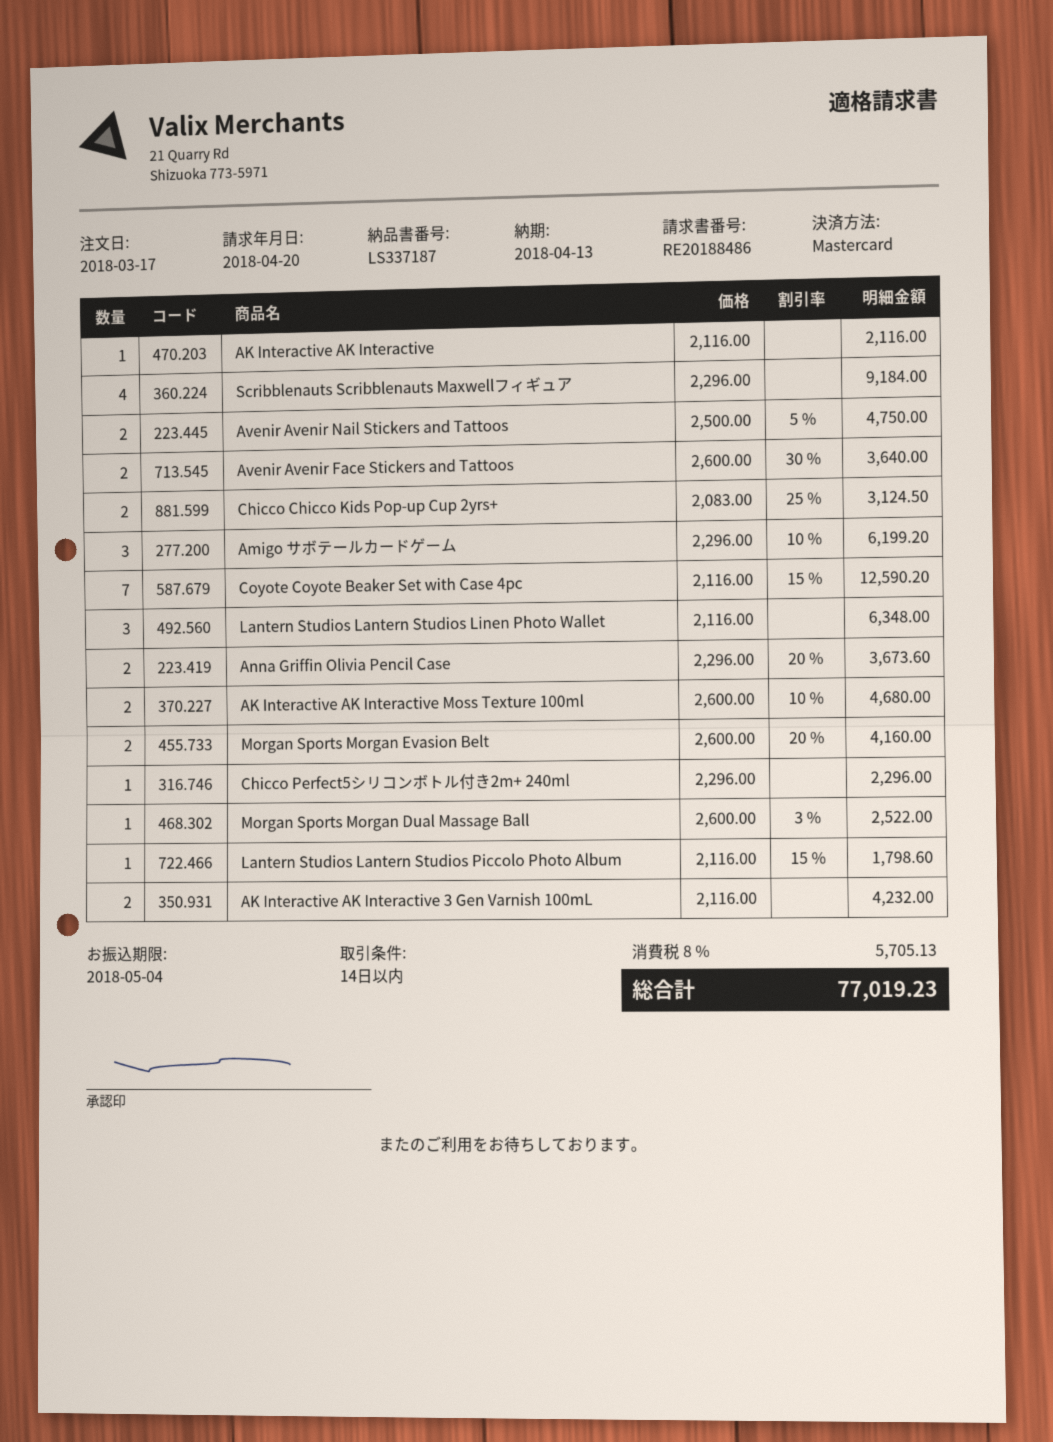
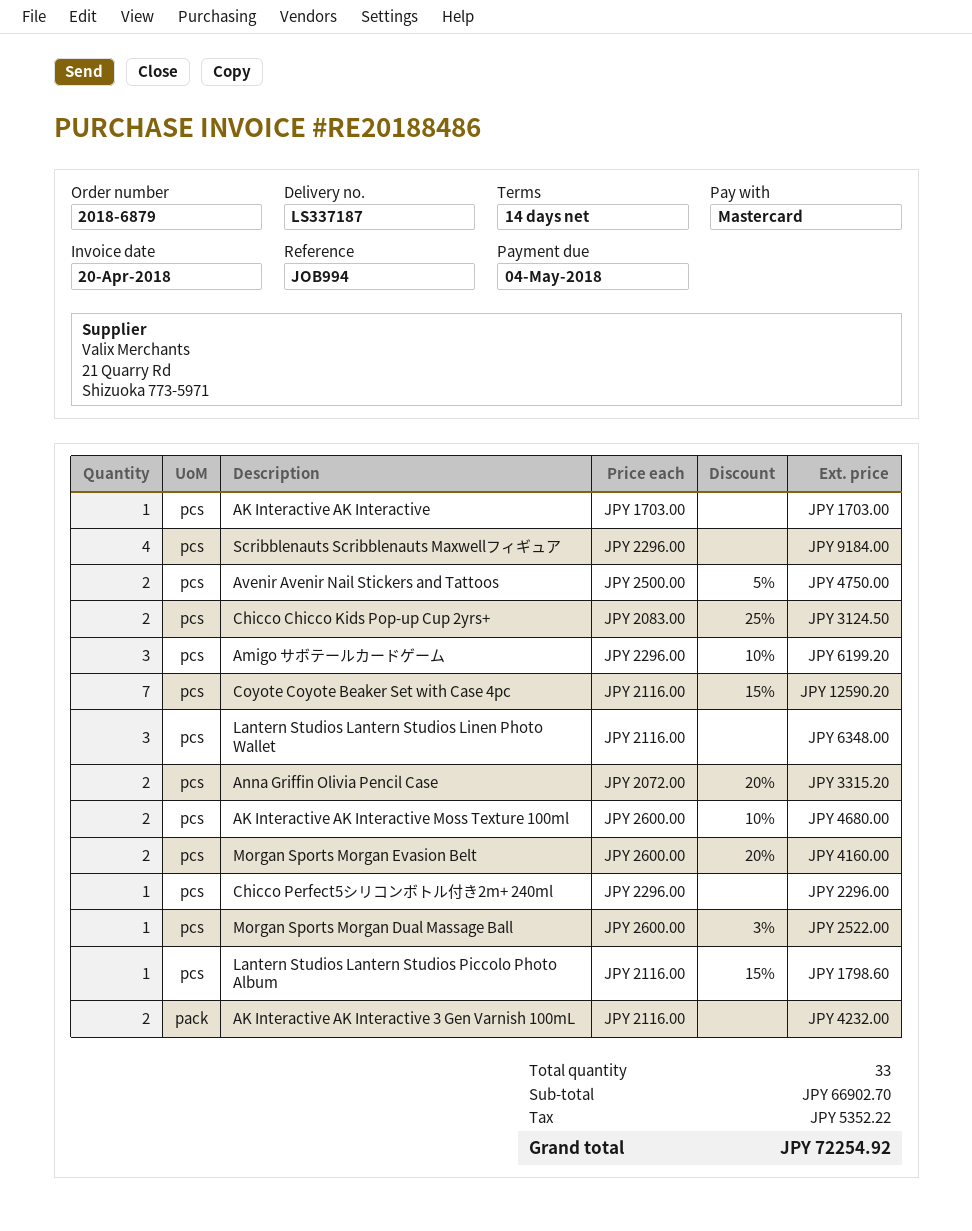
AK Interactive AK Interactive: 1 x 2116.00 = 2116.00 -> 1 x 1703.00 = 1703.00
Avenir Avenir Face Stickers and Tattoos: 2 x 2600.00 - 30% = 3640.00 -> none
Anna Griffin Olivia Pencil Case: 2 x 2296.00 - 20% = 3673.60 -> 2 x 2072.00 - 20% = 3315.20
tax: 5705.13 -> 5352.22
total: 77019.23 -> 72254.92

